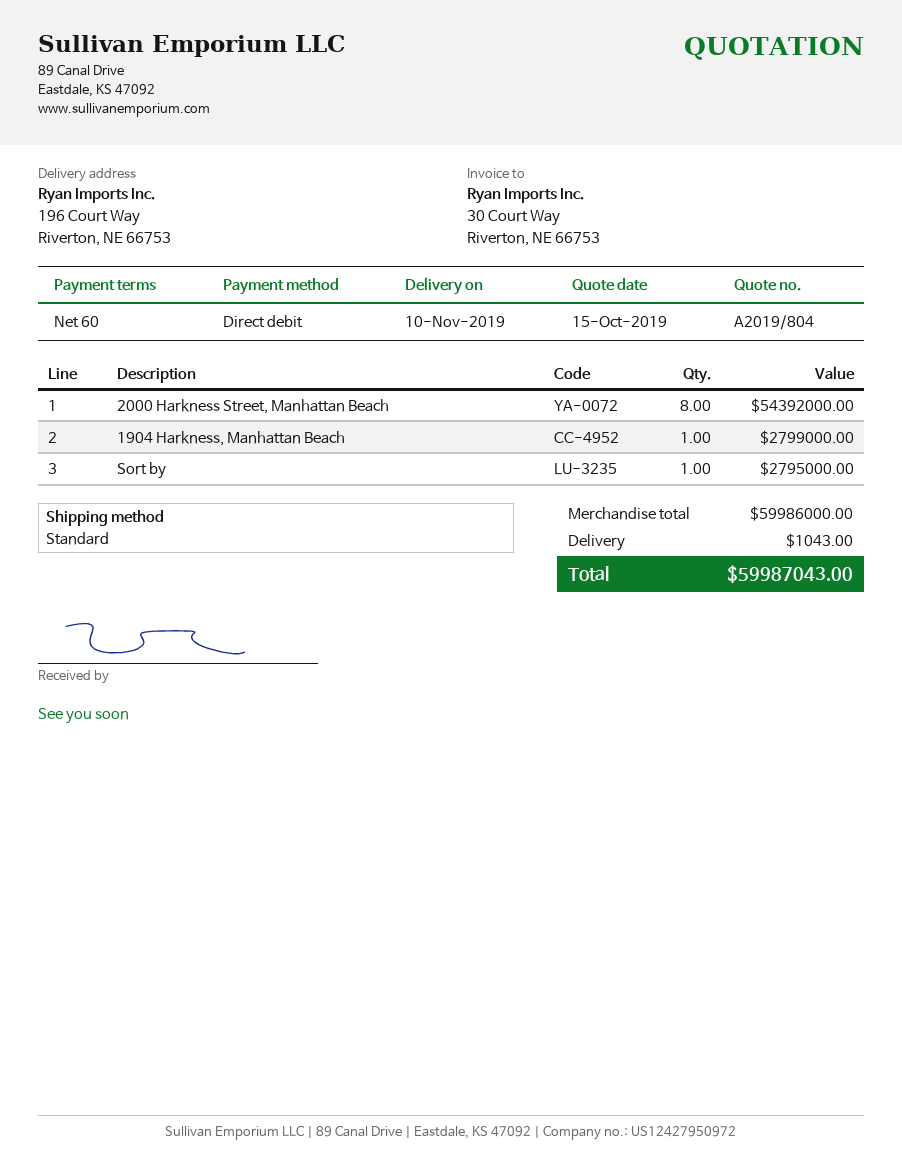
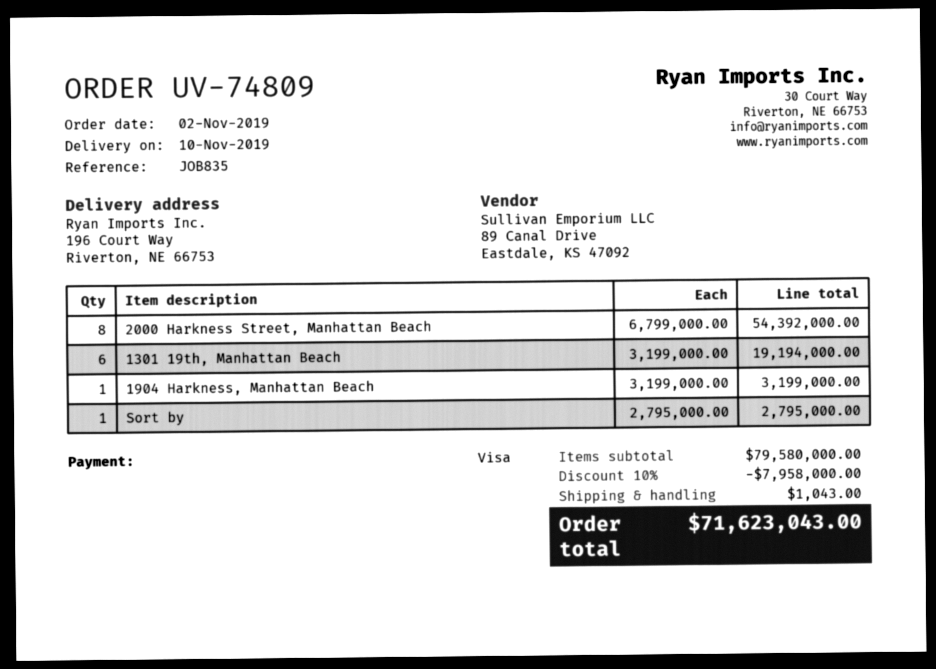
payment method: direct debit -> Visa
1904 Harkness, Manhattan Beach: 1 for 2799000.00 -> 1 for 3199000.00
1301 19th, Manhattan Beach: none -> 6 for 19194000.00
subtotal: 59986000.00 -> 79580000.00
discount: none -> 10% = 7958000.00
total: 59987043.00 -> 71623043.00

